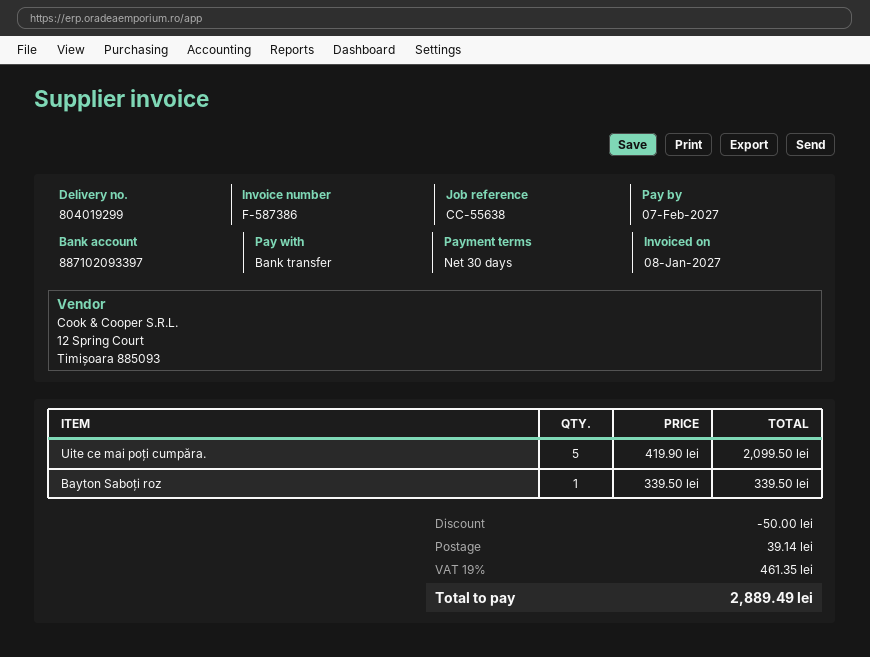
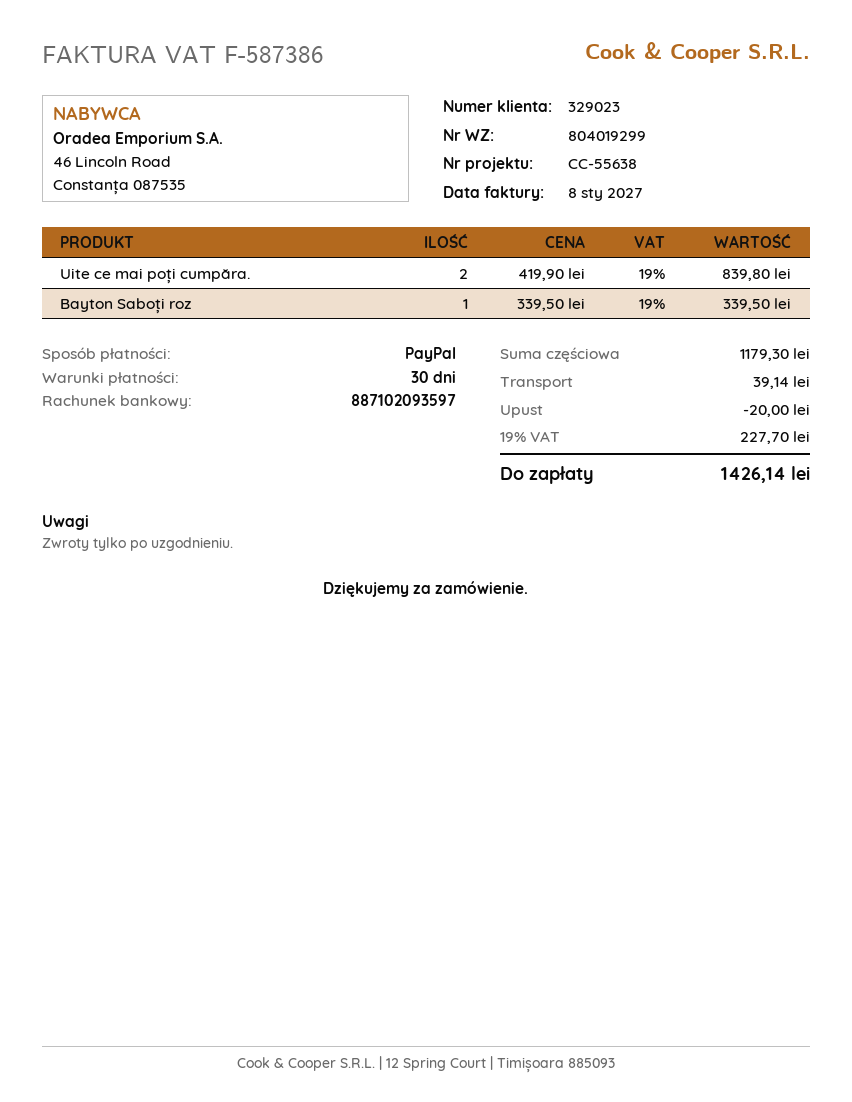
payment method: bank transfer -> PayPal
bank account: 887102093397 -> 887102093597
Uite ce mai poți cumpăra.: 5 x 419.90 = 2099.50 -> 2 x 419.90 = 839.80
discount: 50.00 -> 20.00
tax: 19% = 461.35 -> 19% = 227.70
total: 2889.49 -> 1426.14

